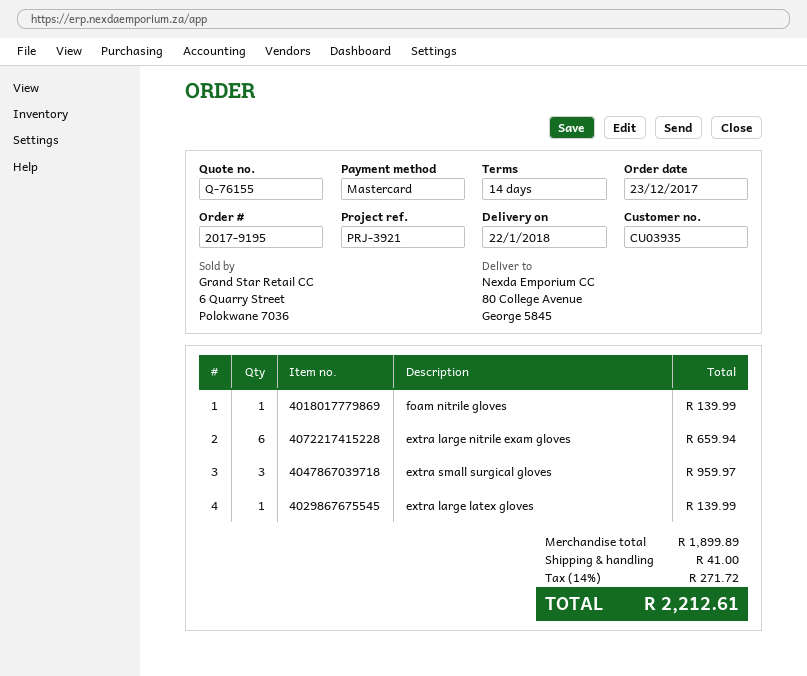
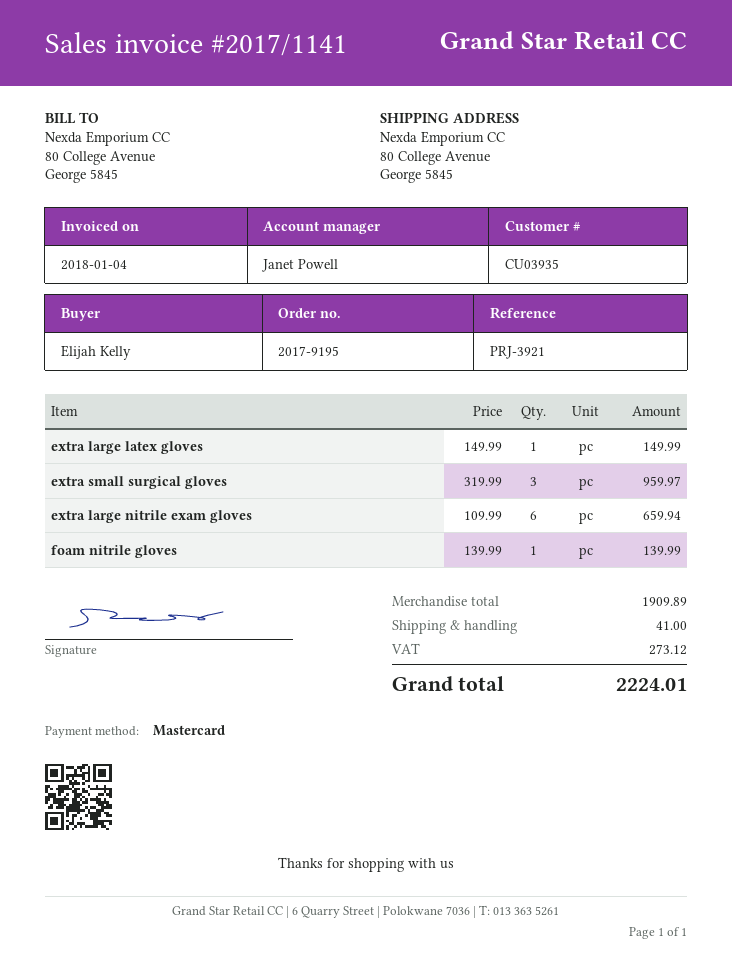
extra large latex gloves: 1 for 139.99 -> 1 for 149.99
subtotal: 1899.89 -> 1909.89
tax: 271.72 -> 273.12
total: 2212.61 -> 2224.01

